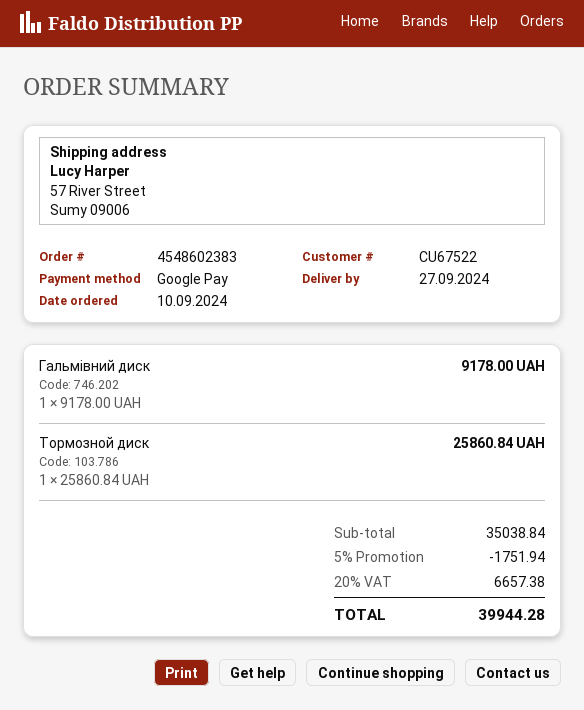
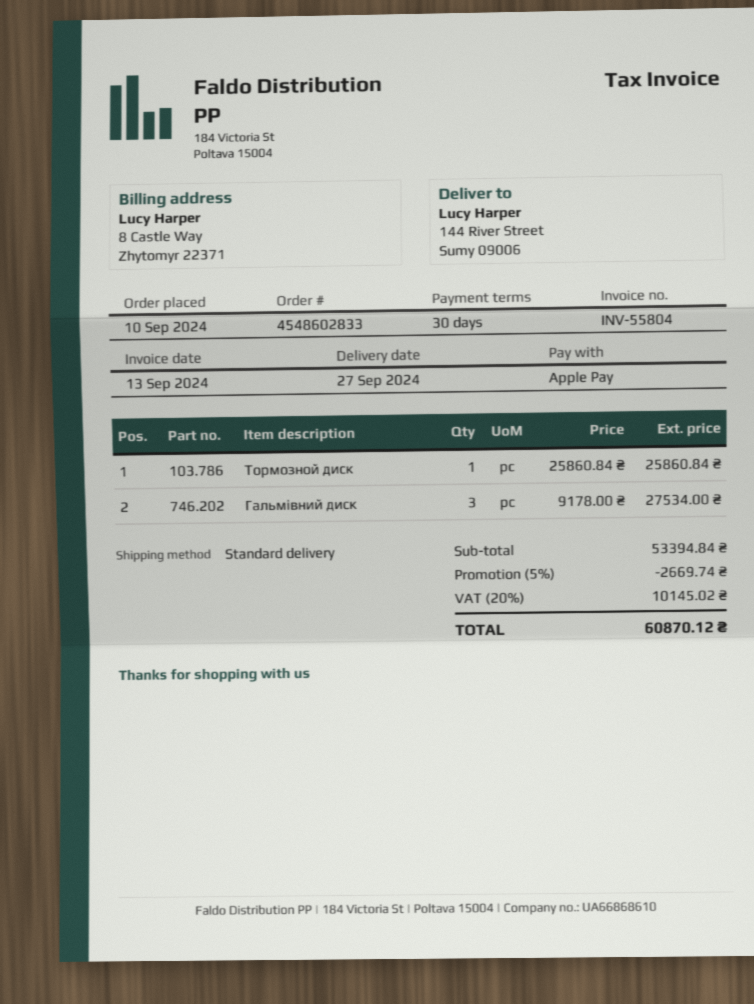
order number: 4548602383 -> 4548602833
payment method: Google Pay -> Apple Pay
ship to: 57 River Street, Sumy 09006 -> 144 River Street, Sumy 09006
Гальмівний диск: 1 x 9178.00 = 9178.00 -> 3 x 9178.00 = 27534.00
subtotal: 35038.84 -> 53394.84
discount: 5% = 1751.94 -> 5% = 2669.74
tax: 20% = 6657.38 -> 20% = 10145.02
total: 39944.28 -> 60870.12

